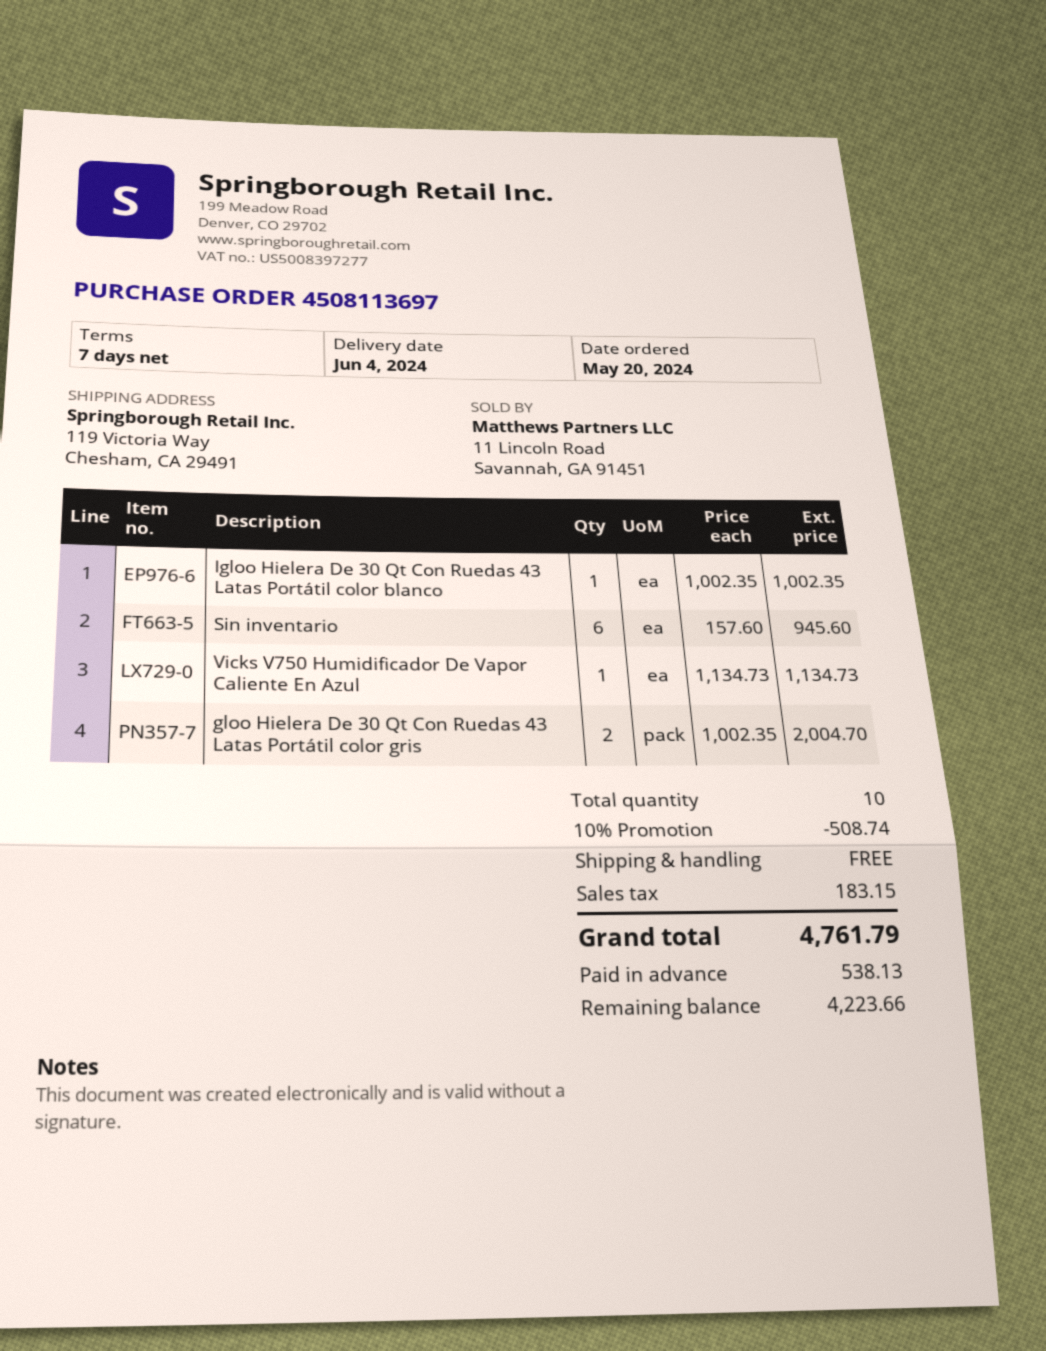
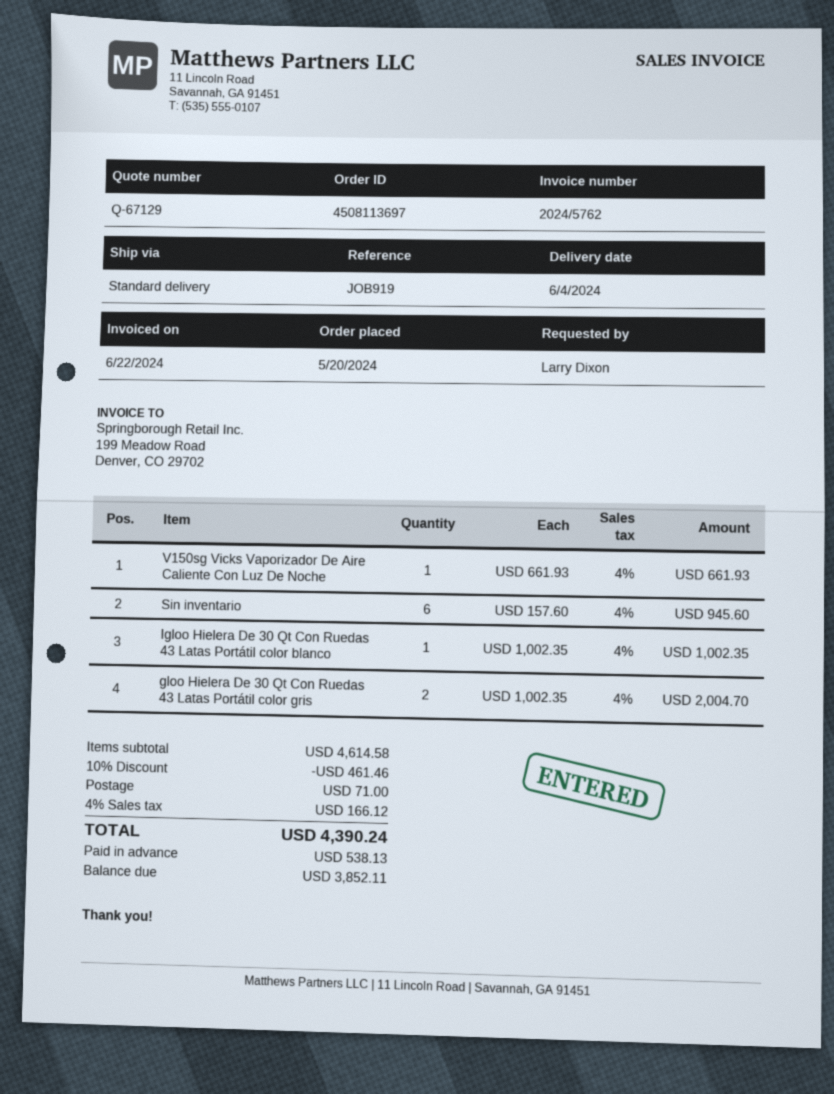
Vicks V750 Humidificador De Vapor Caliente En Azul: 1 x 1134.73 = 1134.73 -> none
V150sg Vicks Vaporizador De Aire Caliente Con Luz De Noche: none -> 1 x 661.93 = 661.93
discount: 10% = 508.74 -> 10% = 461.46
shipping: 0.00 -> 71.00
tax: 183.15 -> 166.12
total: 4761.79 -> 4390.24
balance: 4223.66 -> 3852.11

